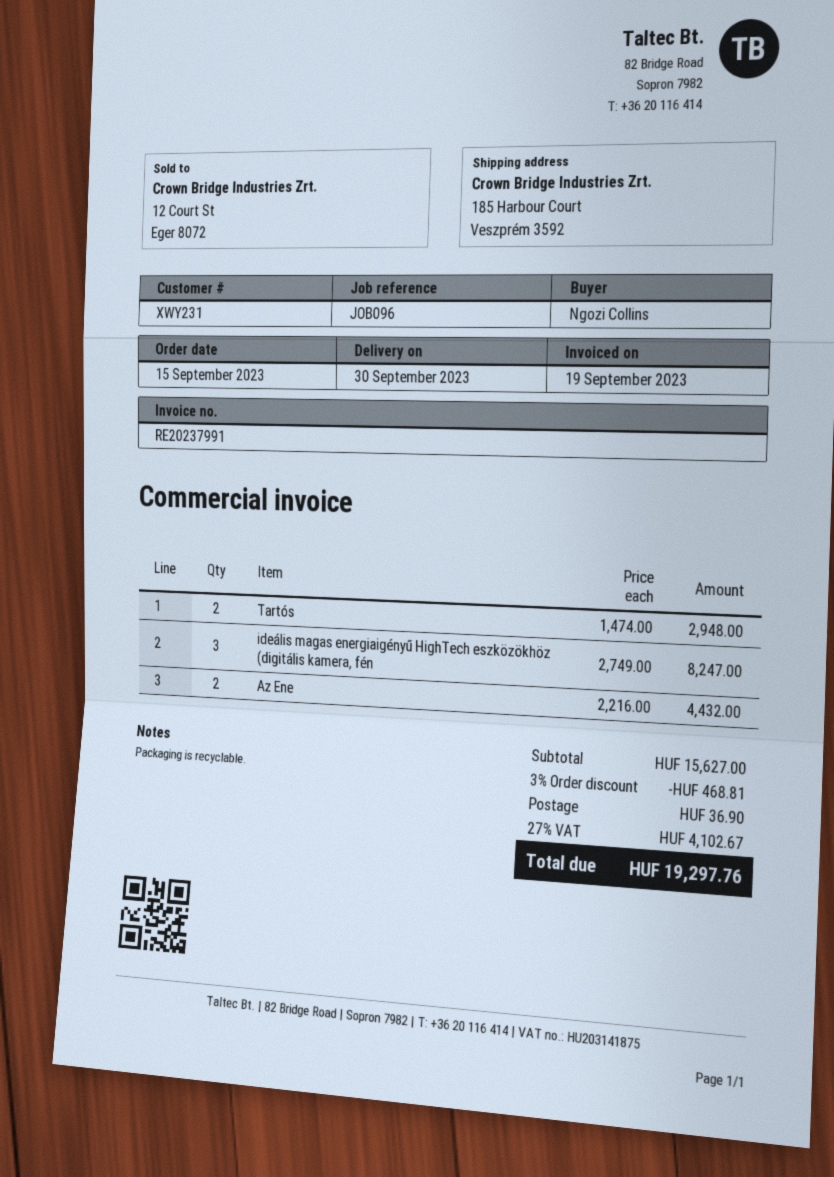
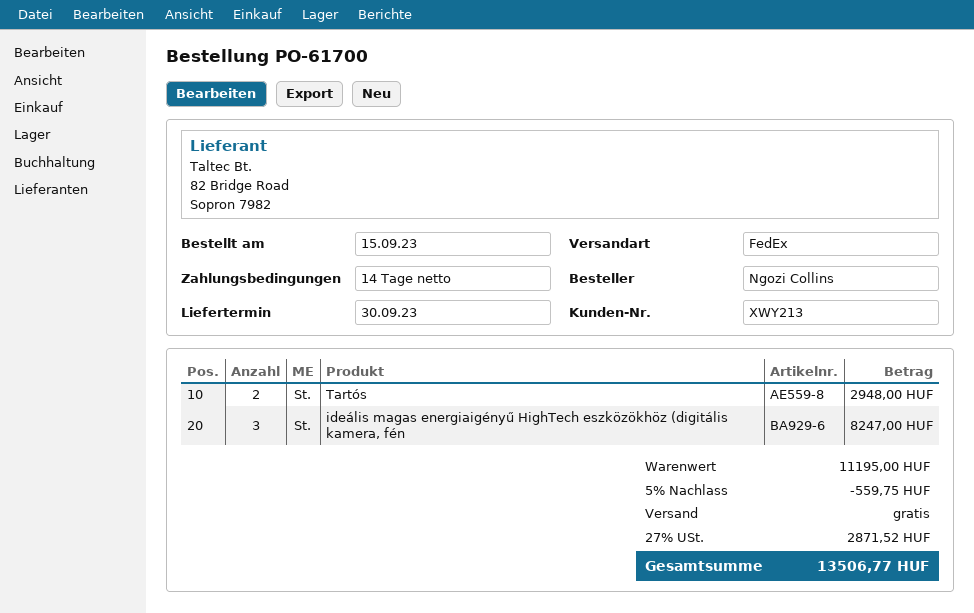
customer number: XWY231 -> XWY213
Az Ene: 2 for 4432.00 -> none
subtotal: 15627.00 -> 11195.00
discount: 3% = 468.81 -> 5% = 559.75
shipping: 36.90 -> 0.00
tax: 27% = 4102.67 -> 27% = 2871.52
total: 19297.76 -> 13506.77

